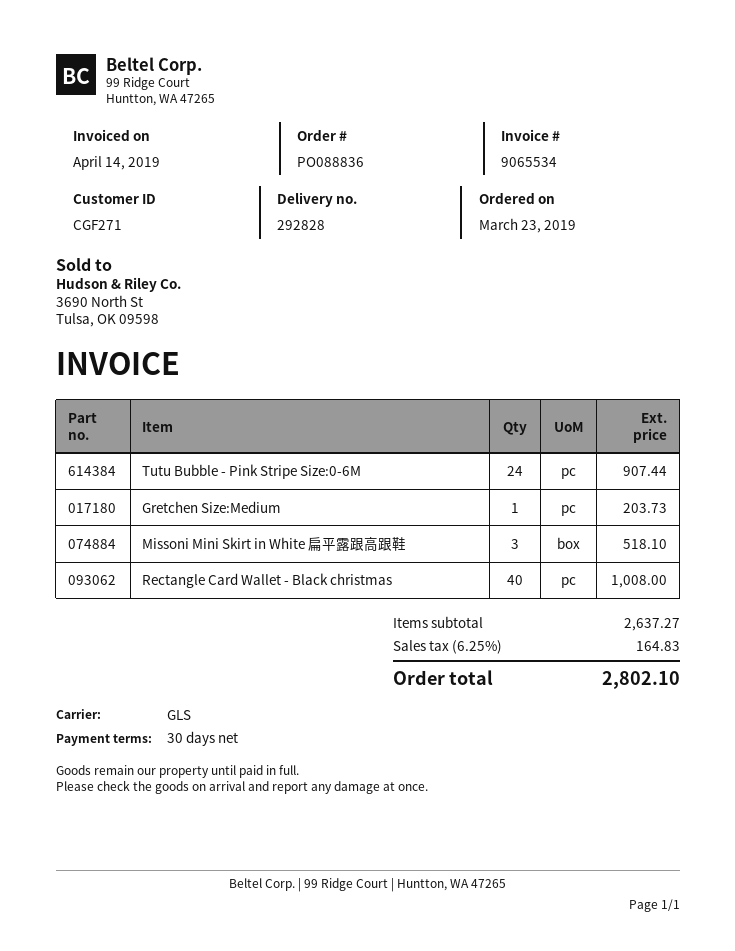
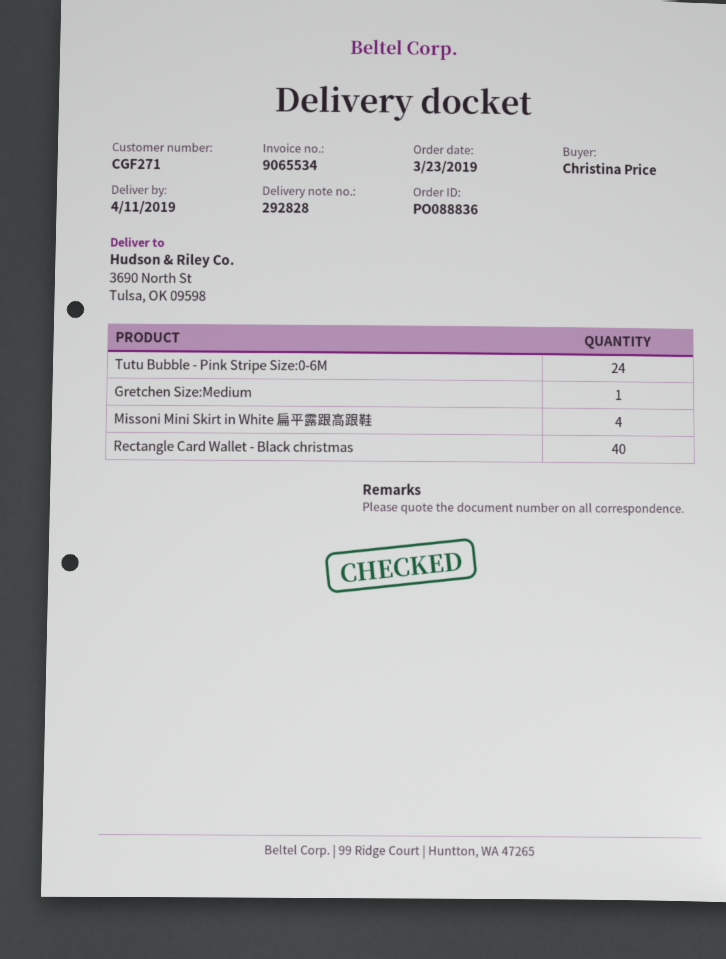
Missoni Mini Skirt in White 扁平露跟高跟鞋: 3 -> 4

